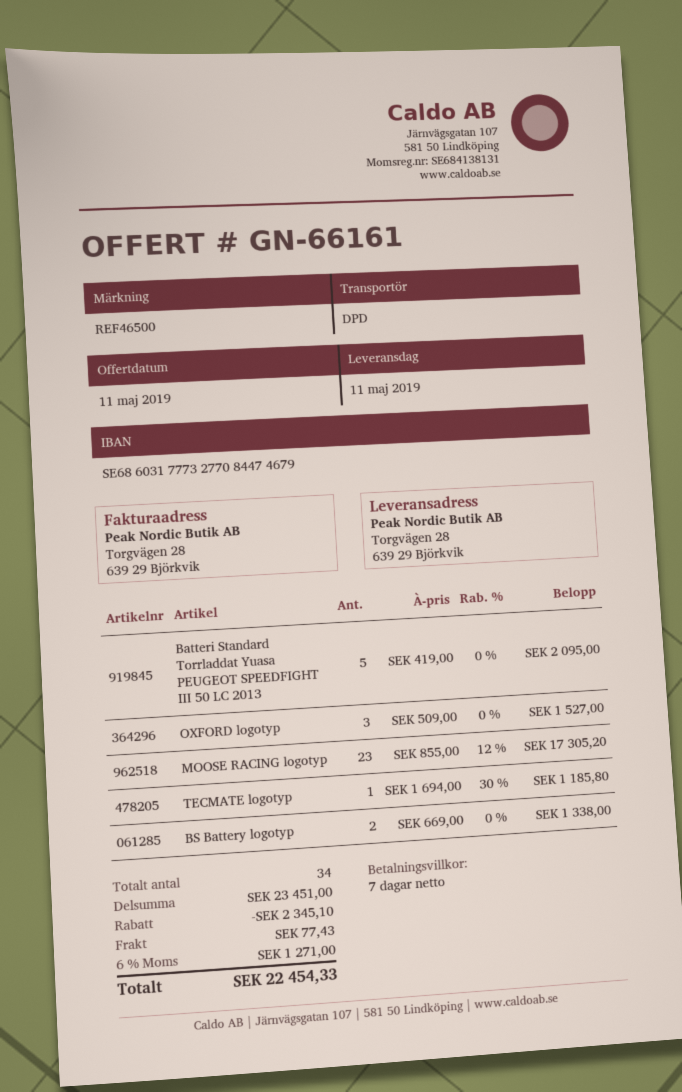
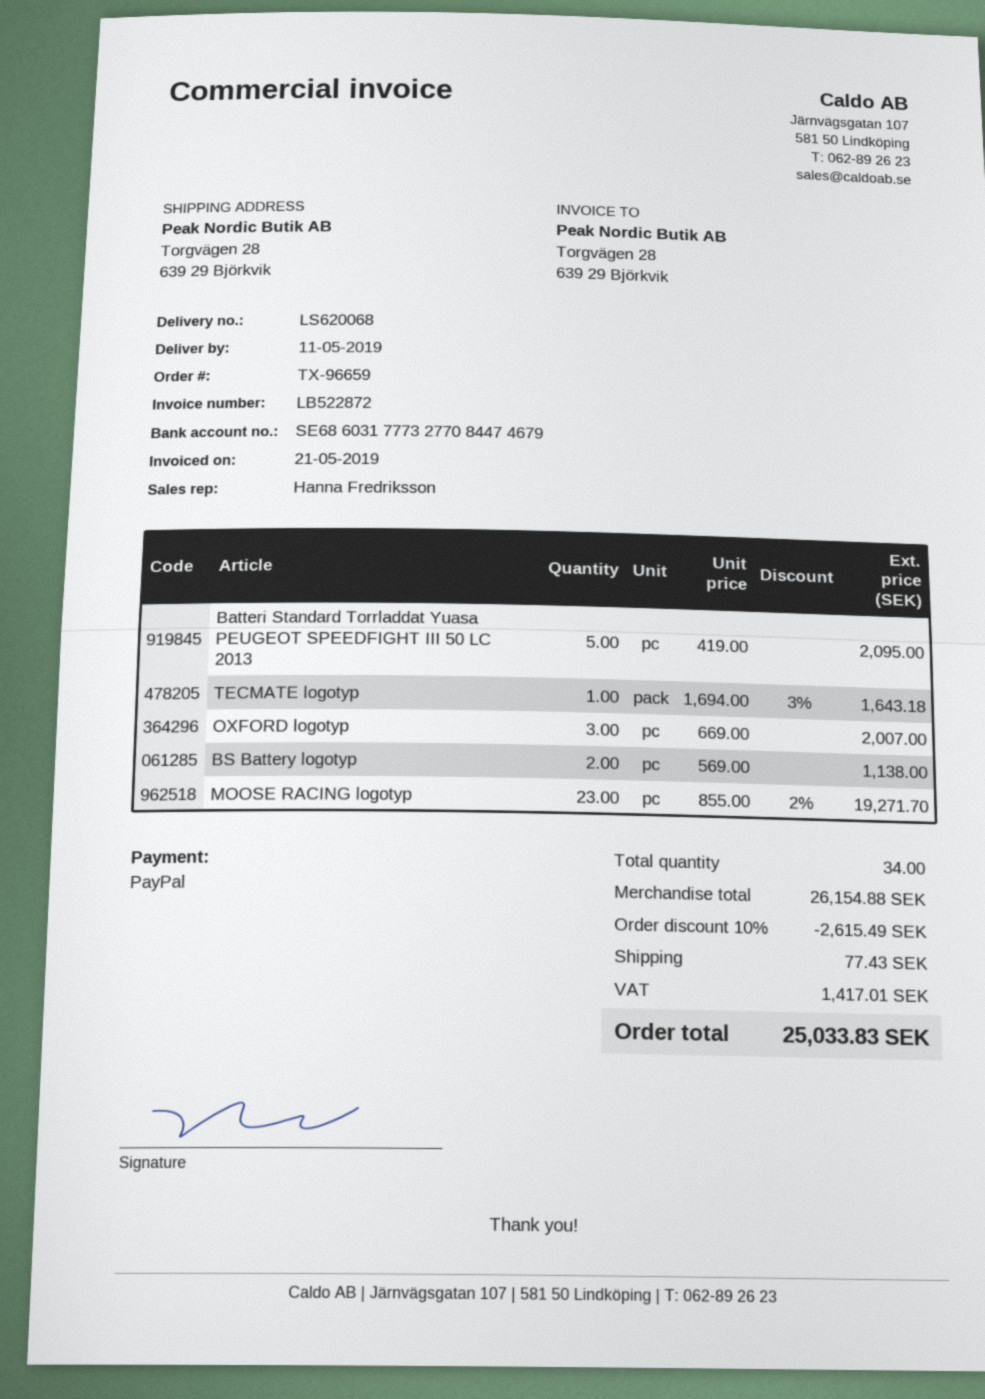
OXFORD logotyp: 3 x 509.00 = 1527.00 -> 3 x 669.00 = 2007.00
MOOSE RACING logotyp: 23 x 855.00 - 12% = 17305.20 -> 23 x 855.00 - 2% = 19271.70
TECMATE logotyp: 1 x 1694.00 - 30% = 1185.80 -> 1 x 1694.00 - 3% = 1643.18
BS Battery logotyp: 2 x 669.00 = 1338.00 -> 2 x 569.00 = 1138.00
subtotal: 23451.00 -> 26154.88
discount: 2345.10 -> 2615.49
tax: 1271.00 -> 1417.01
total: 22454.33 -> 25033.83

